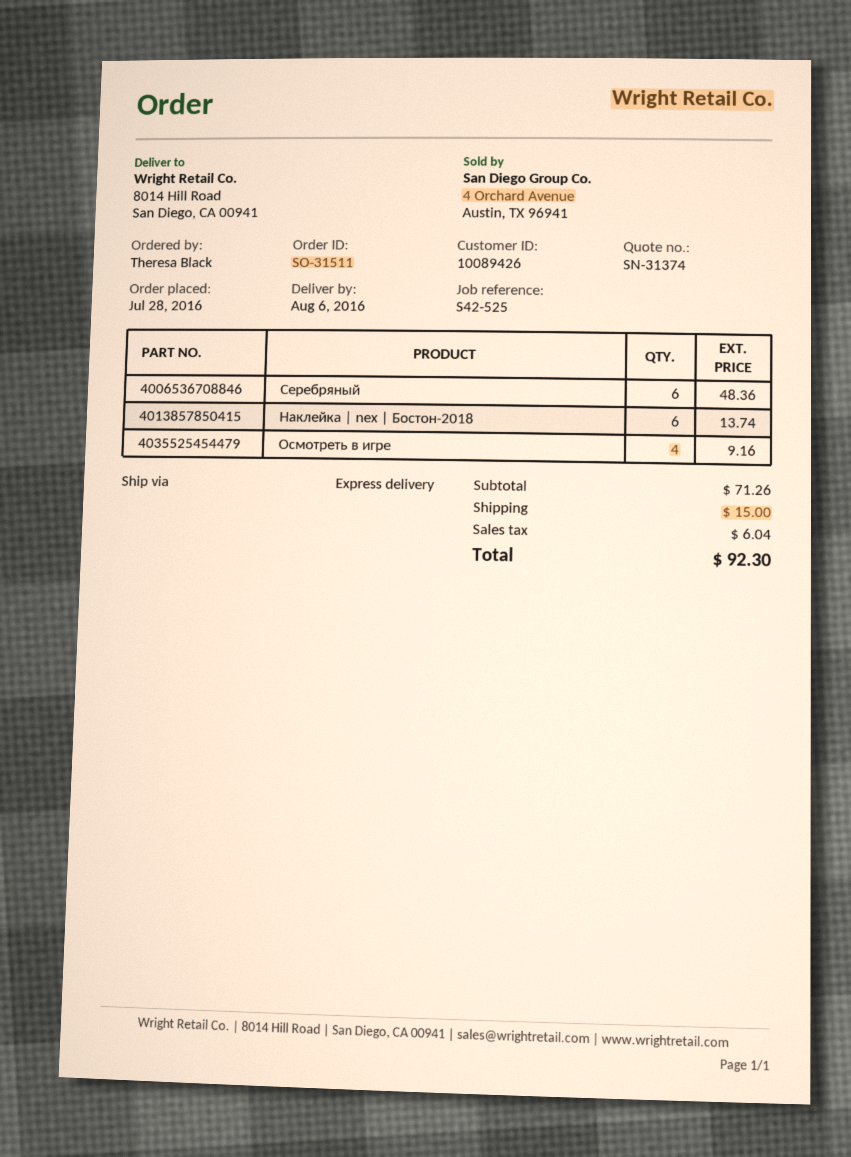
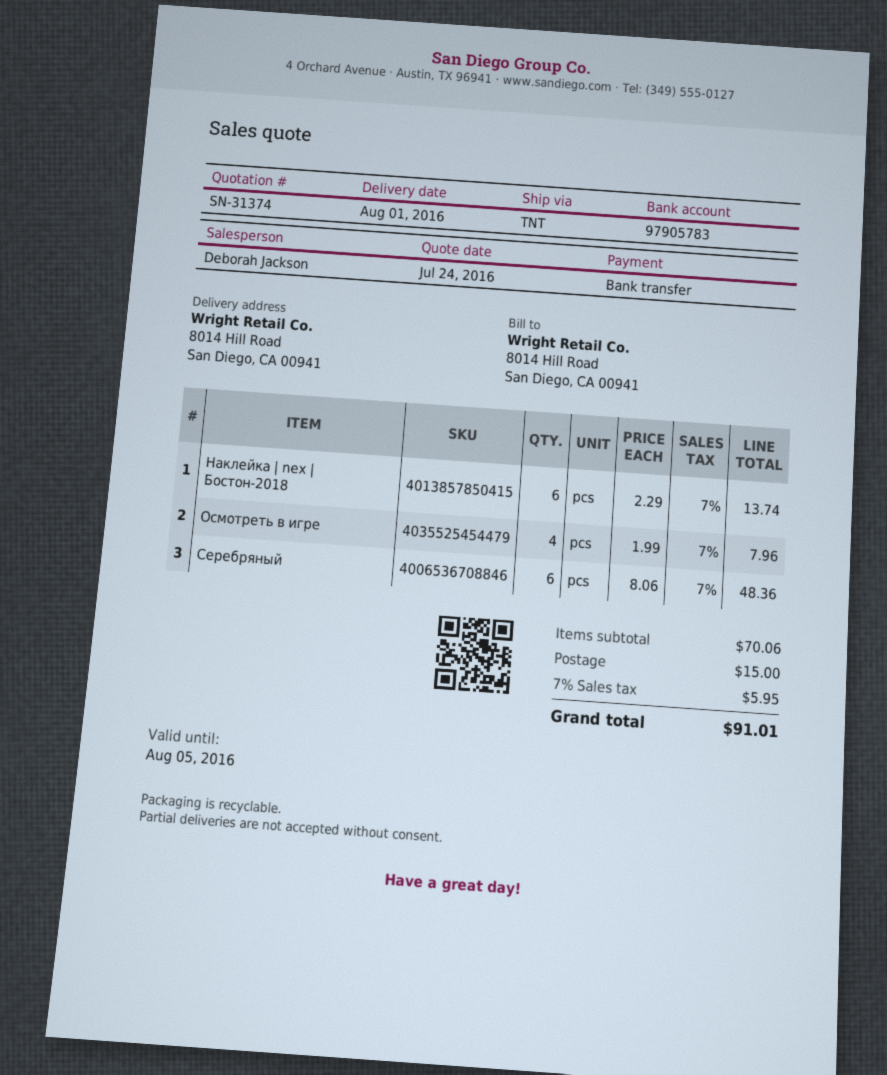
delivery date: 2016-08-06 -> 2016-08-01
shipping method: express -> TNT
Осмотреть в игре: 4 for 9.16 -> 4 for 7.96
subtotal: 71.26 -> 70.06
tax: 6.04 -> 5.95
total: 92.30 -> 91.01

